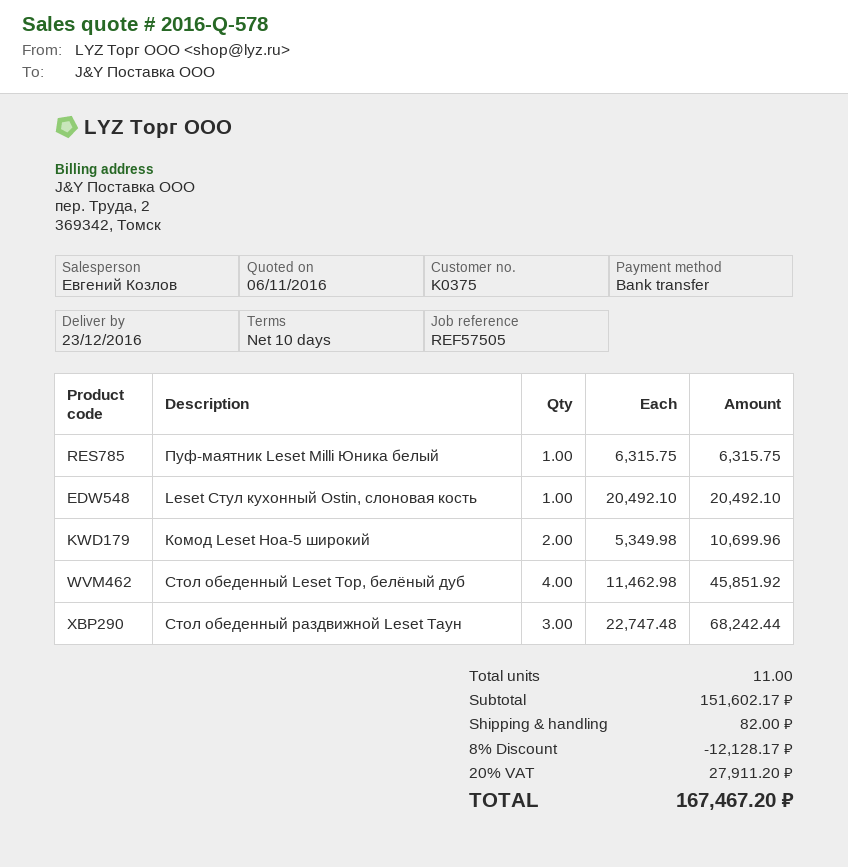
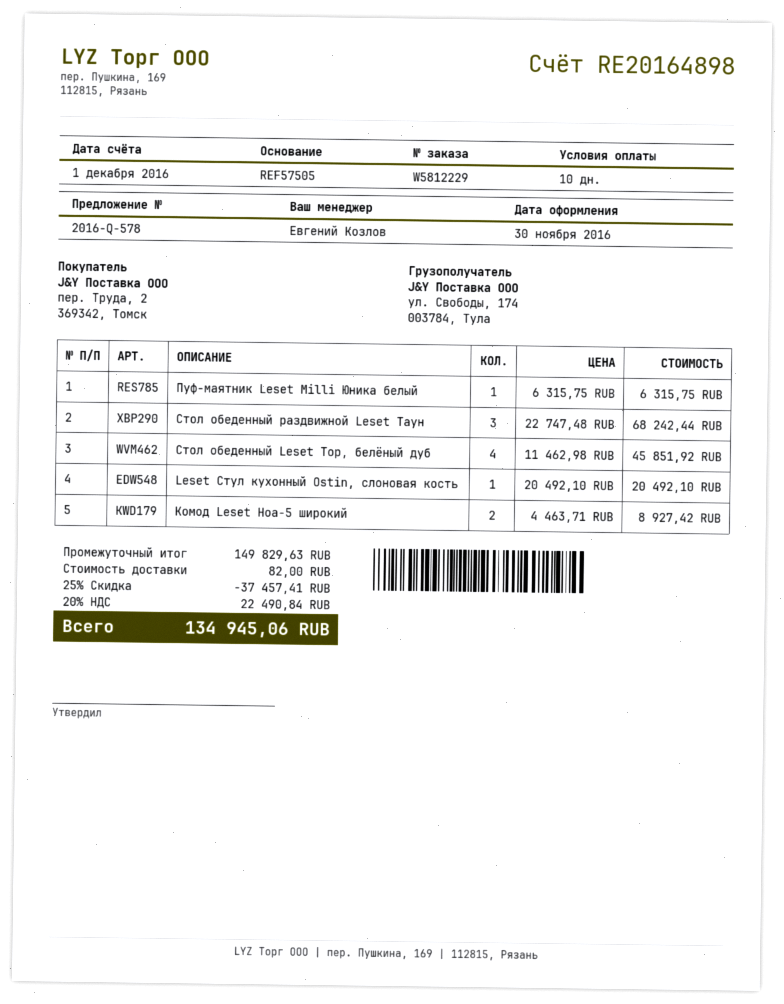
Комод Leset Ноа-5 широкий: 2 x 5349.98 = 10699.96 -> 2 x 4463.71 = 8927.42
subtotal: 151602.17 -> 149829.63
discount: 8% = 12128.17 -> 25% = 37457.41
tax: 20% = 27911.20 -> 20% = 22490.84
total: 167467.20 -> 134945.06

